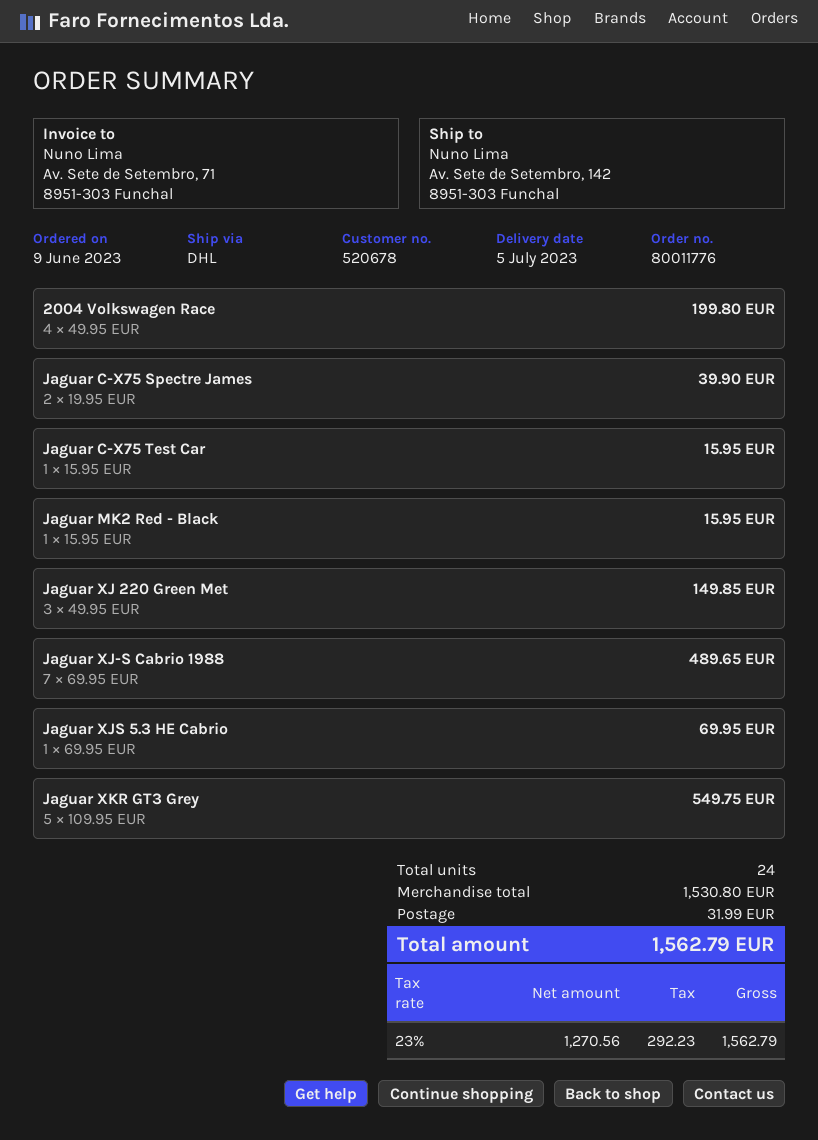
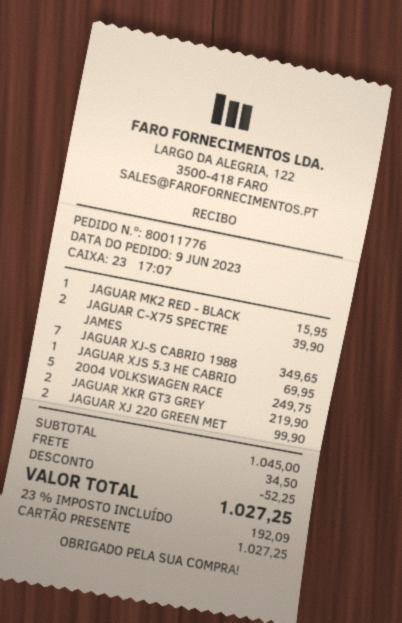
2004 Volkswagen Race: 4 for 199.80 -> 5 for 249.75
Jaguar C-X75 Test Car: 1 for 15.95 -> none
Jaguar XJ 220 Green Met: 3 for 149.85 -> 2 for 99.90
Jaguar XJ-S Cabrio 1988: 7 for 489.65 -> 7 for 349.65
Jaguar XKR GT3 Grey: 5 for 549.75 -> 2 for 219.90
subtotal: 1530.80 -> 1045.00
discount: none -> 52.25
shipping: 31.99 -> 34.50
tax: 23% = 292.23 -> 23% = 192.09
total: 1562.79 -> 1027.25

